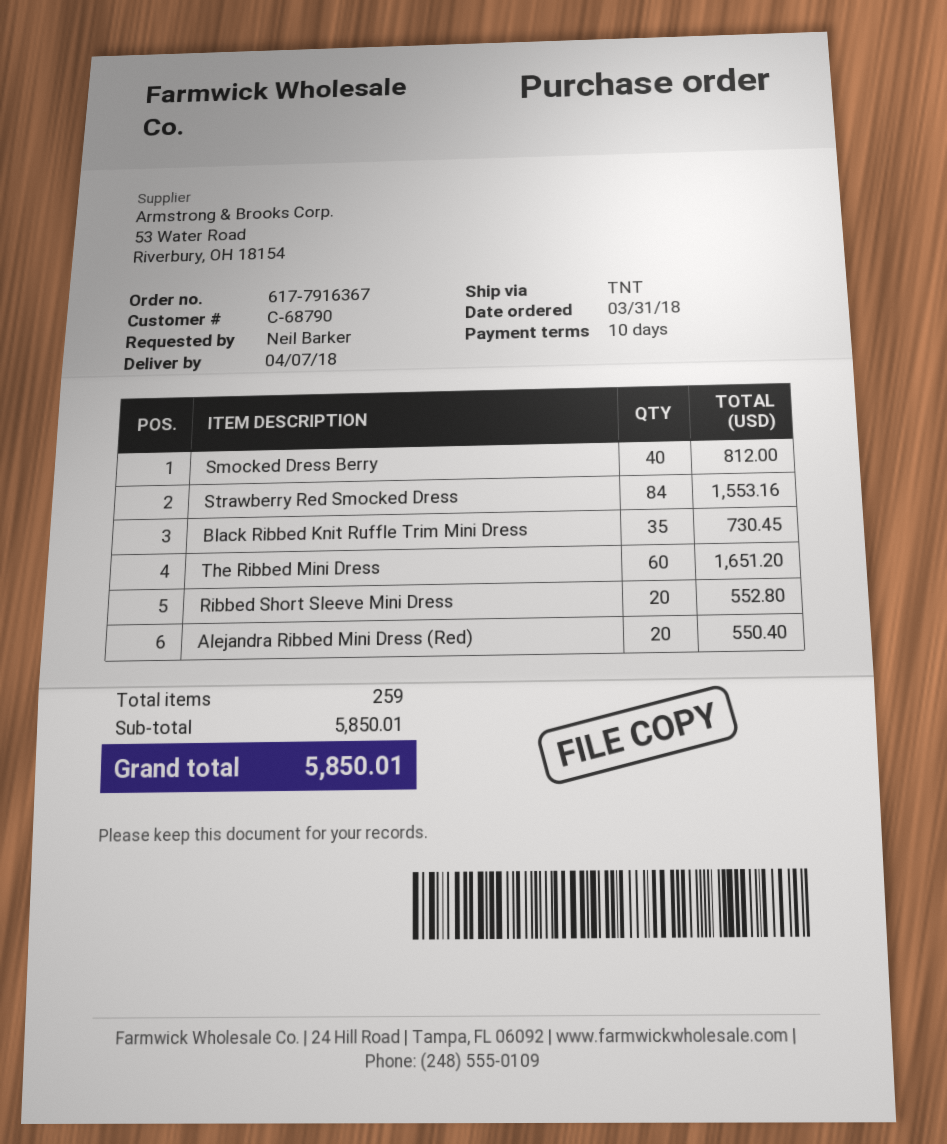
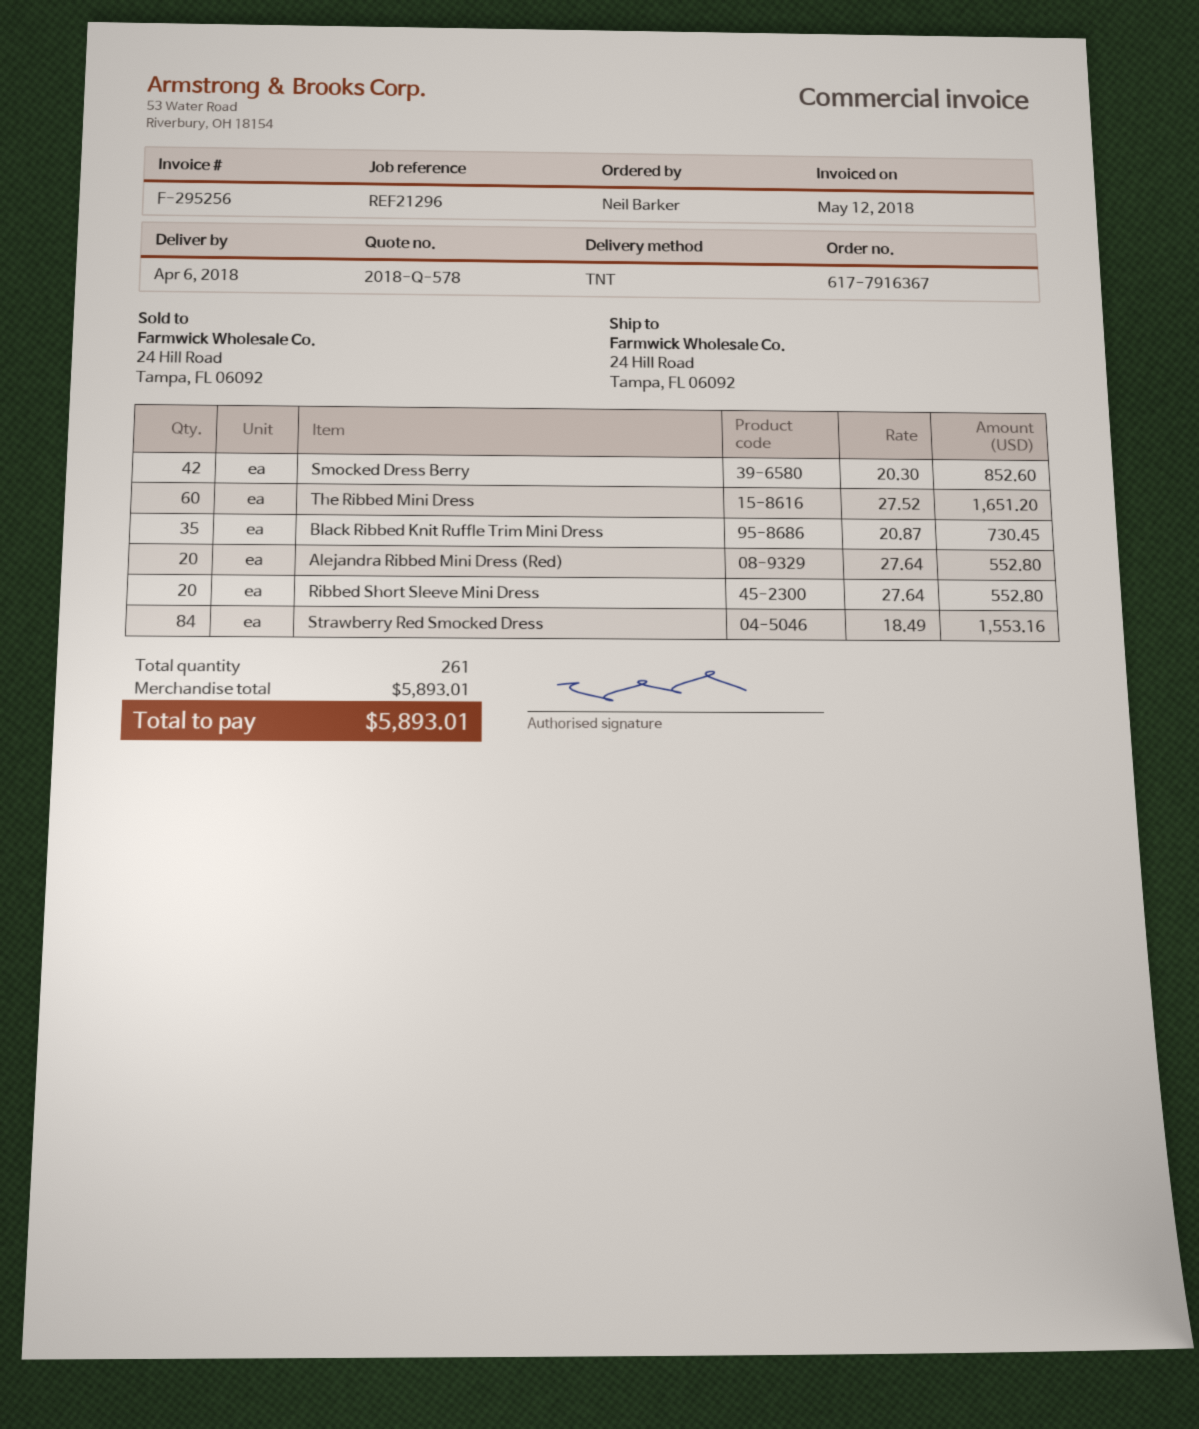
delivery date: 2018-04-07 -> 2018-04-06
Smocked Dress Berry: 40 for 812.00 -> 42 for 852.60
Alejandra Ribbed Mini Dress (Red): 20 for 550.40 -> 20 for 552.80
total quantity: 259 -> 261
subtotal: 5850.01 -> 5893.01
total: 5850.01 -> 5893.01

